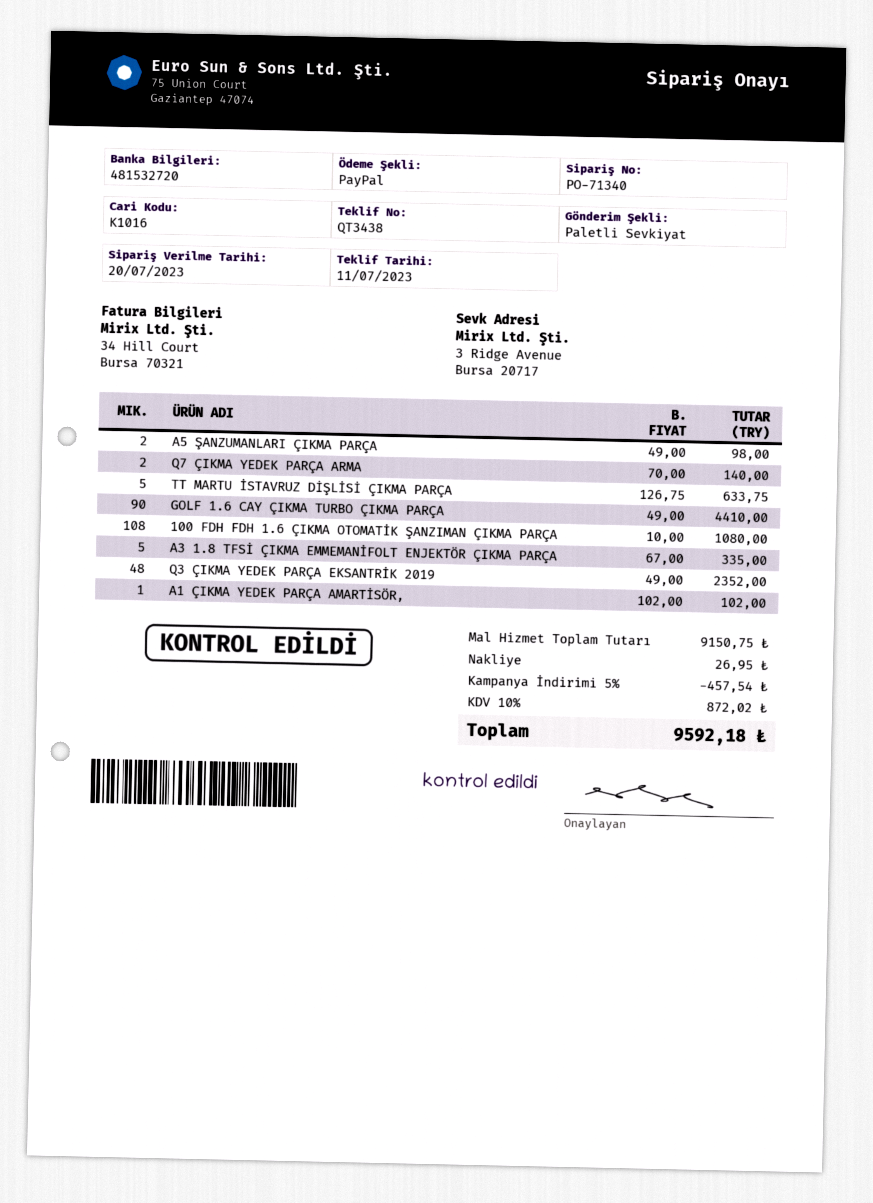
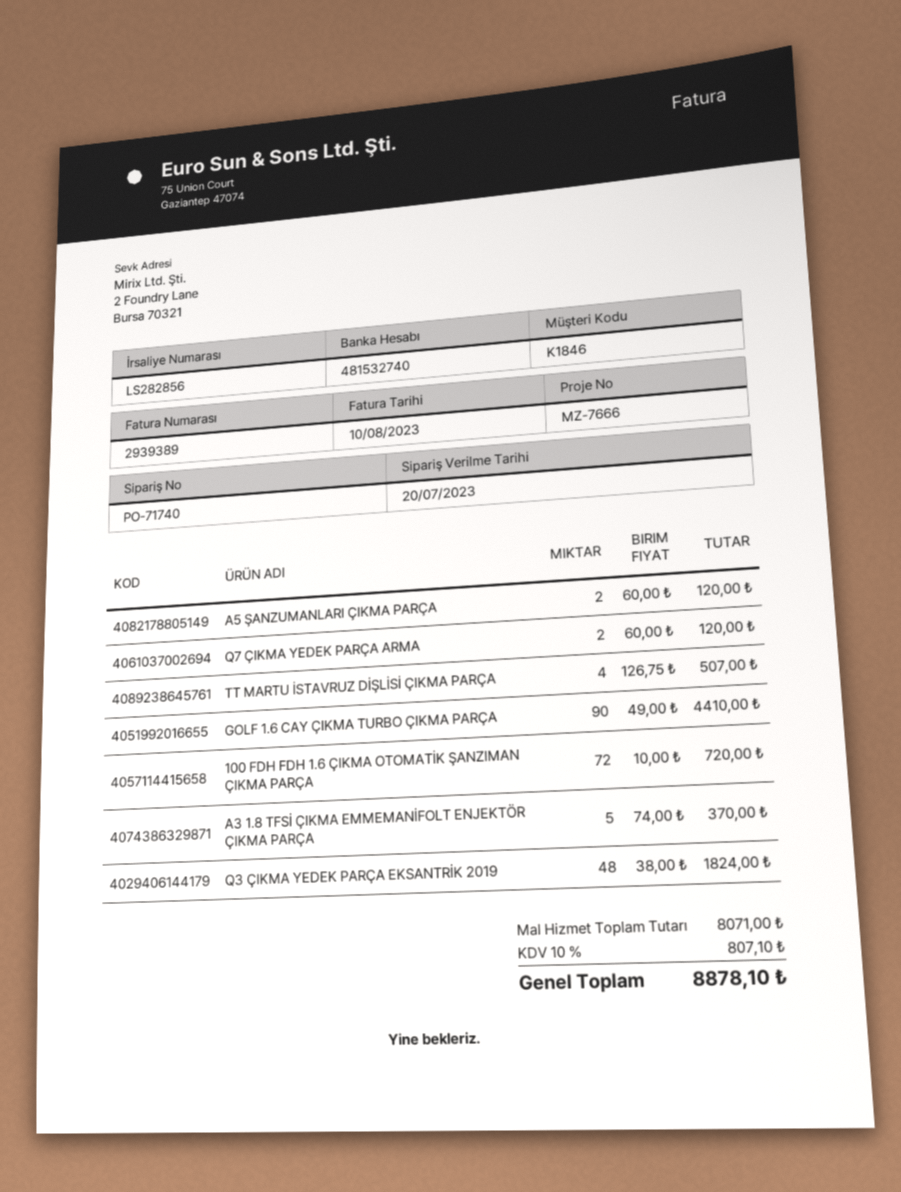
order number: PO-71340 -> PO-71740
customer number: K1016 -> K1846
bank account: 481532720 -> 481532740
ship to: 3 Ridge Avenue, Bursa 20717 -> 2 Foundry Lane, Bursa 70321
A5 ŞANZUMANLARI ÇIKMA PARÇA: 2 x 49.00 = 98.00 -> 2 x 60.00 = 120.00
Q7 ÇIKMA YEDEK PARÇA ARMA: 2 x 70.00 = 140.00 -> 2 x 60.00 = 120.00
TT MARTU İSTAVRUZ DİŞLİSİ ÇIKMA PARÇA: 5 x 126.75 = 633.75 -> 4 x 126.75 = 507.00
100 FDH FDH 1.6 ÇIKMA OTOMATİK ŞANZIMAN ÇIKMA PARÇA: 108 x 10.00 = 1080.00 -> 72 x 10.00 = 720.00
A3 1.8 TFSİ ÇIKMA EMMEMANİFOLT ENJEKTÖR ÇIKMA PARÇA: 5 x 67.00 = 335.00 -> 5 x 74.00 = 370.00
Q3 ÇIKMA YEDEK PARÇA EKSANTRİK 2019: 48 x 49.00 = 2352.00 -> 48 x 38.00 = 1824.00
A1 ÇIKMA YEDEK PARÇA AMARTİSÖR,: 1 x 102.00 = 102.00 -> none
subtotal: 9150.75 -> 8071.00
discount: 5% = 457.54 -> none
shipping: 26.95 -> none
tax: 10% = 872.02 -> 10% = 807.10
total: 9592.18 -> 8878.10

